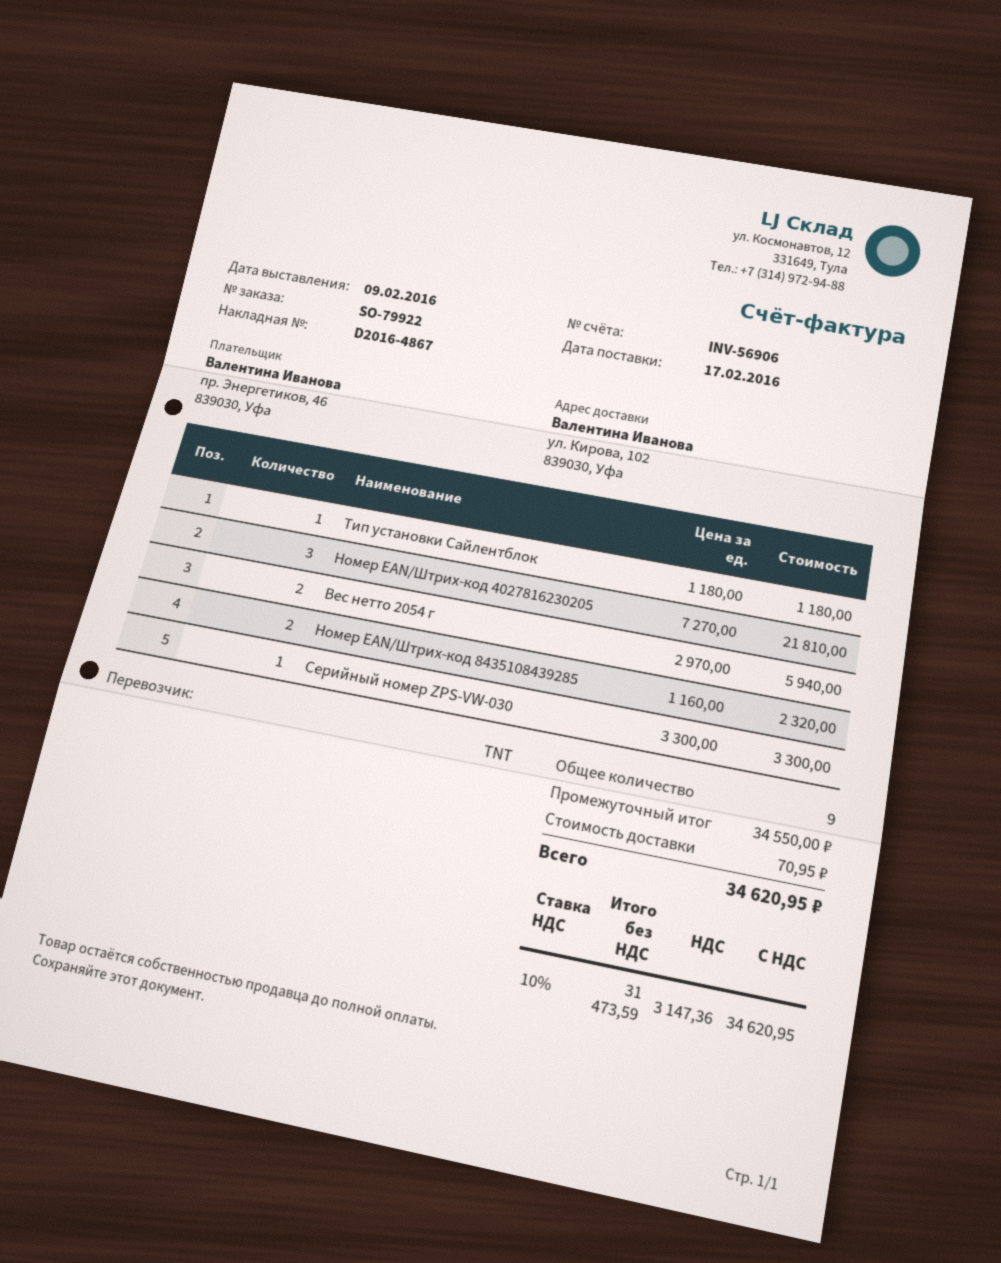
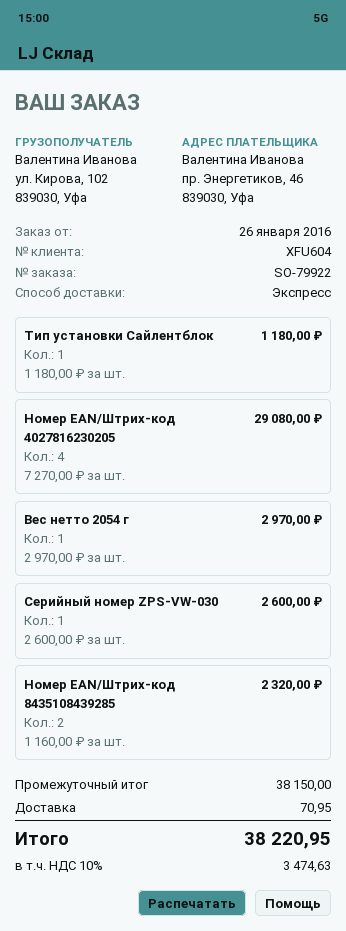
shipping method: TNT -> express
Номер EAN/Штрих-код 4027816230205: 3 x 7270.00 = 21810.00 -> 4 x 7270.00 = 29080.00
Вес нетто 2054 г: 2 x 2970.00 = 5940.00 -> 1 x 2970.00 = 2970.00
Серийный номер ZPS-VW-030: 1 x 3300.00 = 3300.00 -> 1 x 2600.00 = 2600.00
subtotal: 34550.00 -> 38150.00
tax: 10% = 3147.36 -> 10% = 3474.63
total: 34620.95 -> 38220.95

